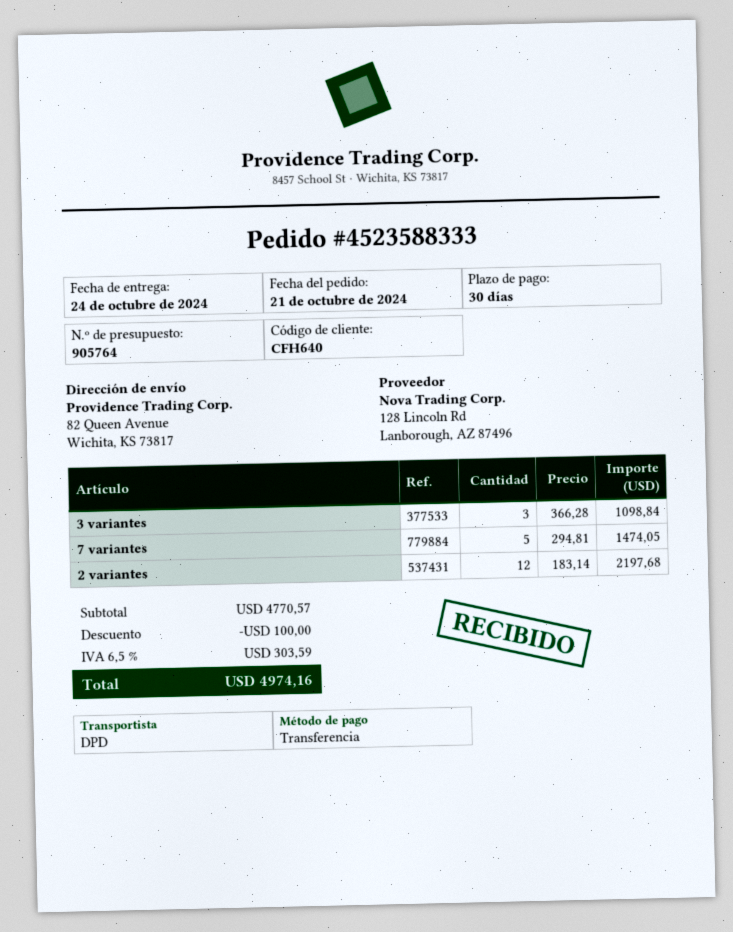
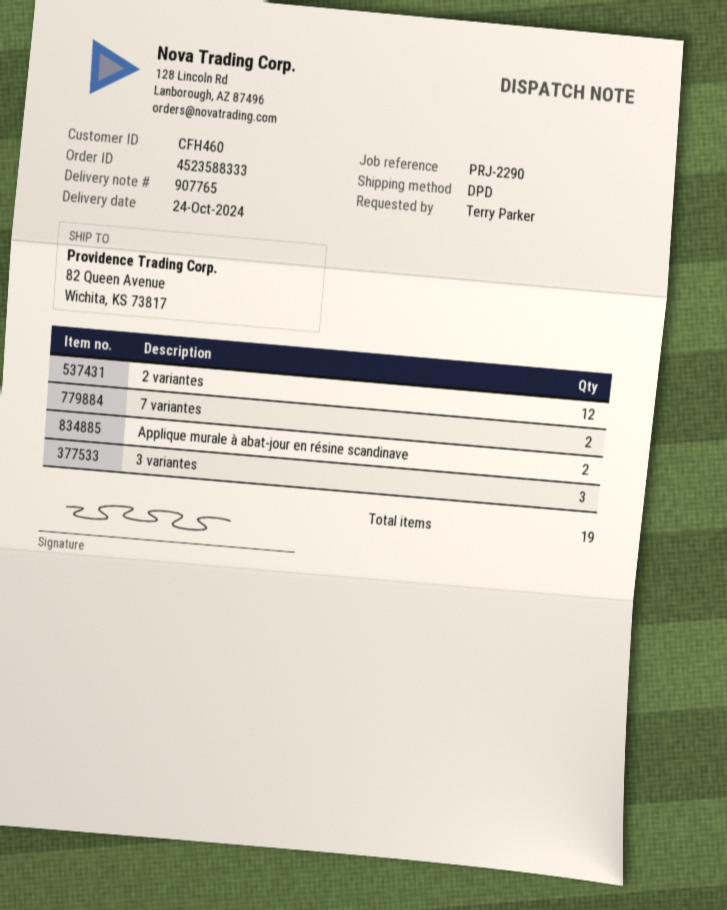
customer number: CFH640 -> CFH460
7 variantes: 5 -> 2
Applique murale à abat-jour en résine scandinave: none -> 2

